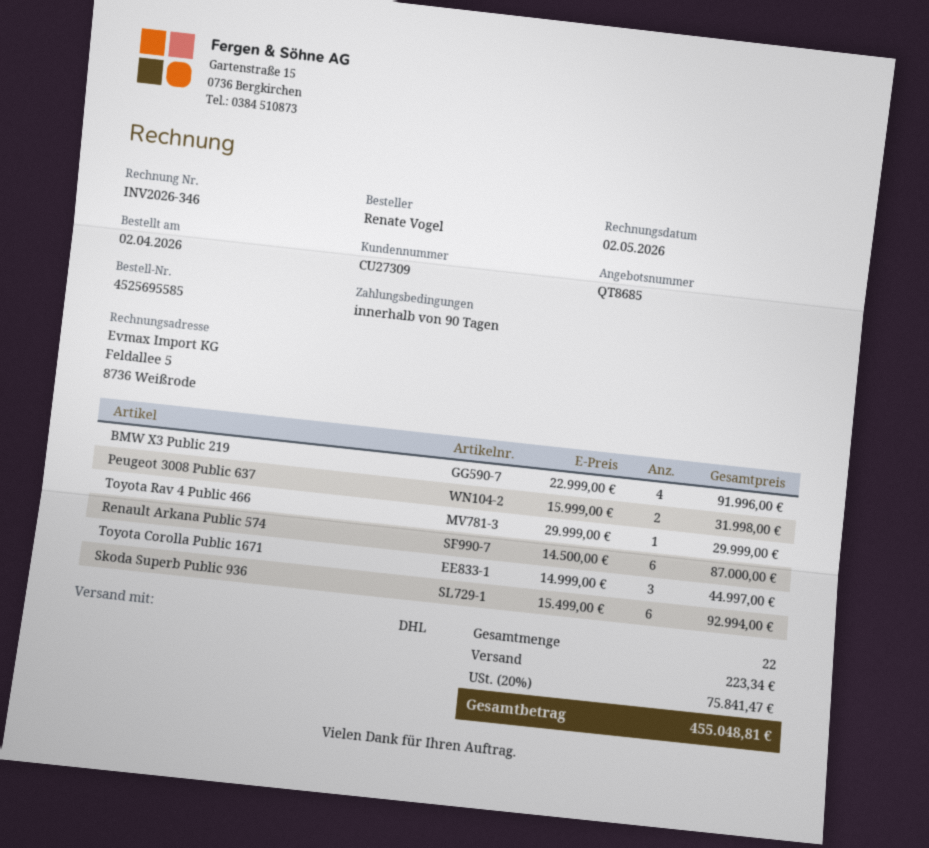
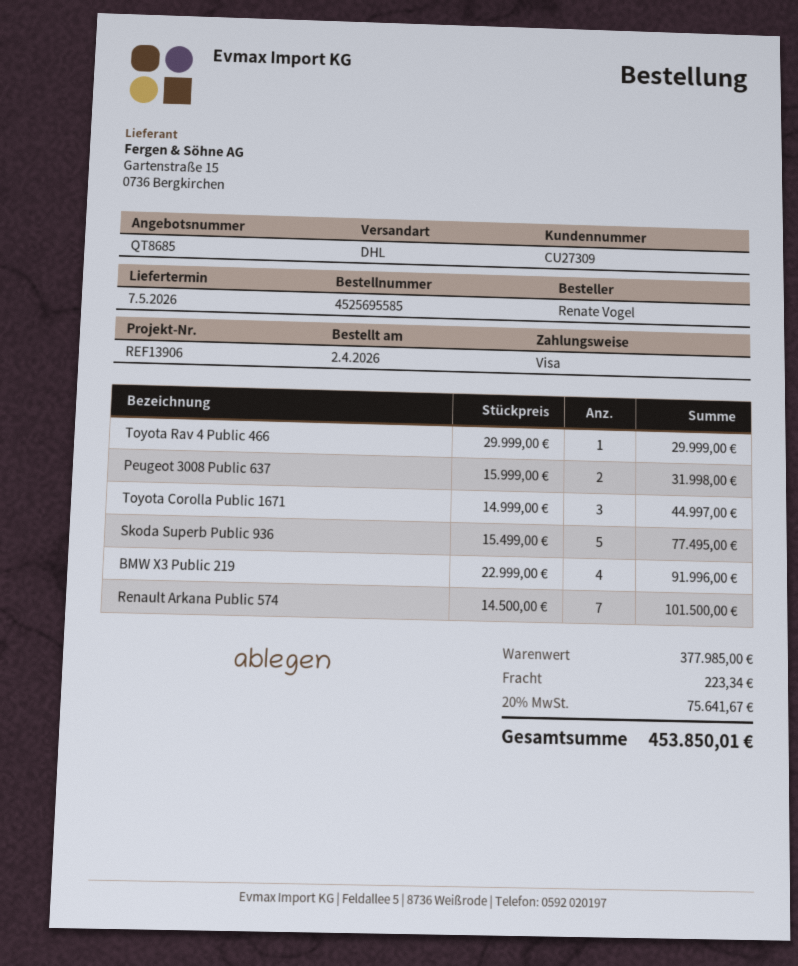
Renault Arkana Public 574: 6 x 14500.00 = 87000.00 -> 7 x 14500.00 = 101500.00
Skoda Superb Public 936: 6 x 15499.00 = 92994.00 -> 5 x 15499.00 = 77495.00
tax: 20% = 75841.47 -> 20% = 75641.67
total: 455048.81 -> 453850.01

